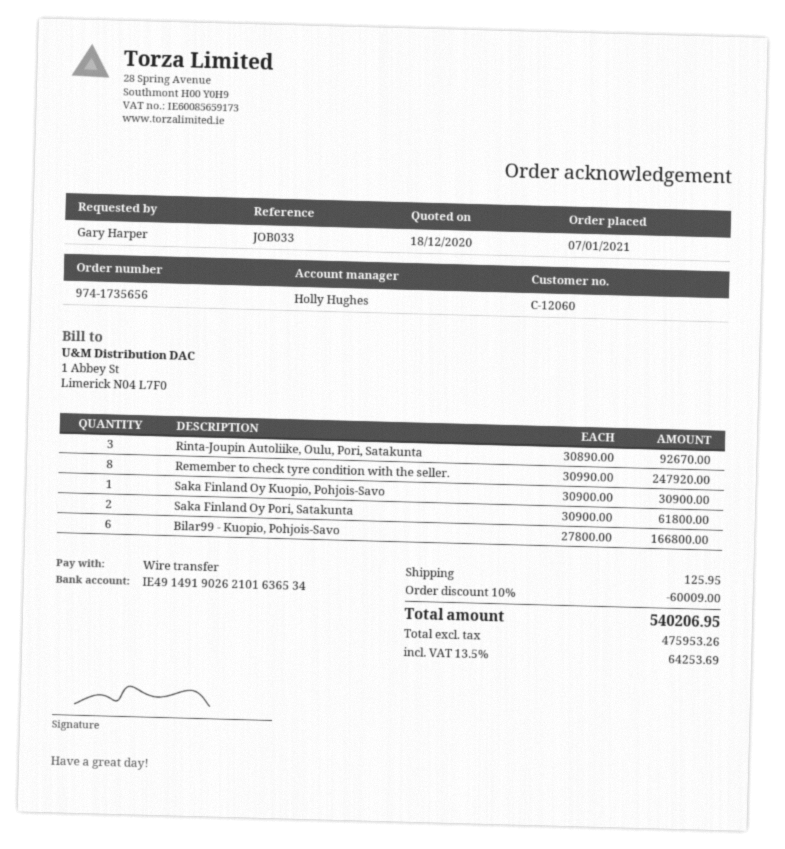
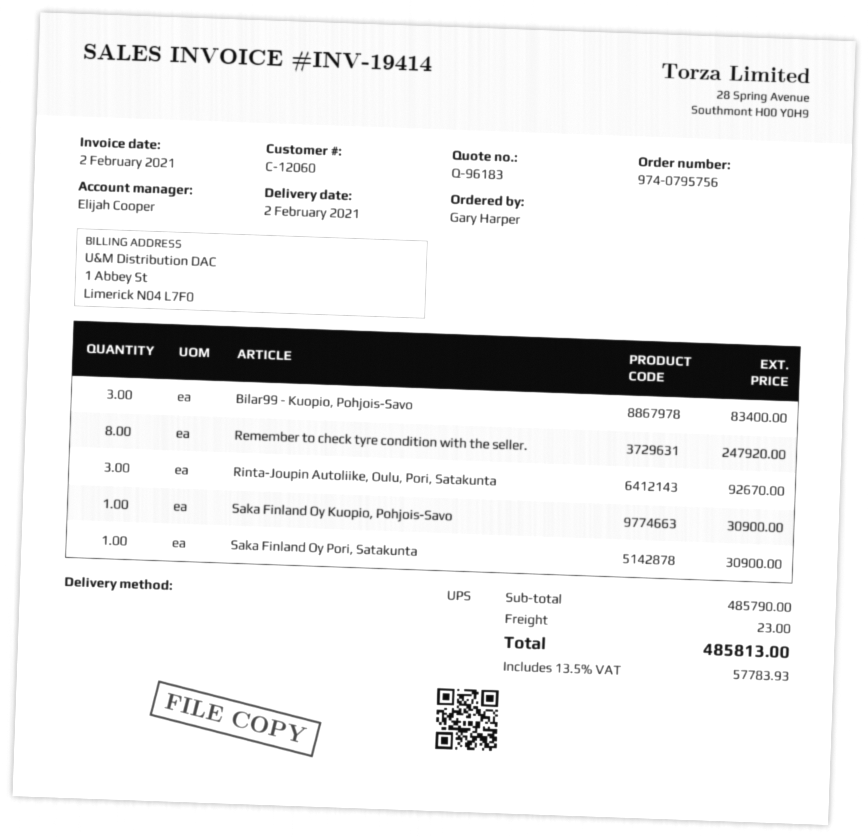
order number: 974-1735656 -> 974-0795756
sales rep: Holly Hughes -> Elijah Cooper
Saka Finland Oy Pori, Satakunta: 2 for 61800.00 -> 1 for 30900.00
Bilar99 - Kuopio, Pohjois-Savo: 6 for 166800.00 -> 3 for 83400.00
discount: 10% = 60009.00 -> none
shipping: 125.95 -> 23.00
tax: 13.5% = 64253.69 -> 13.5% = 57783.93
total: 540206.95 -> 485813.00

